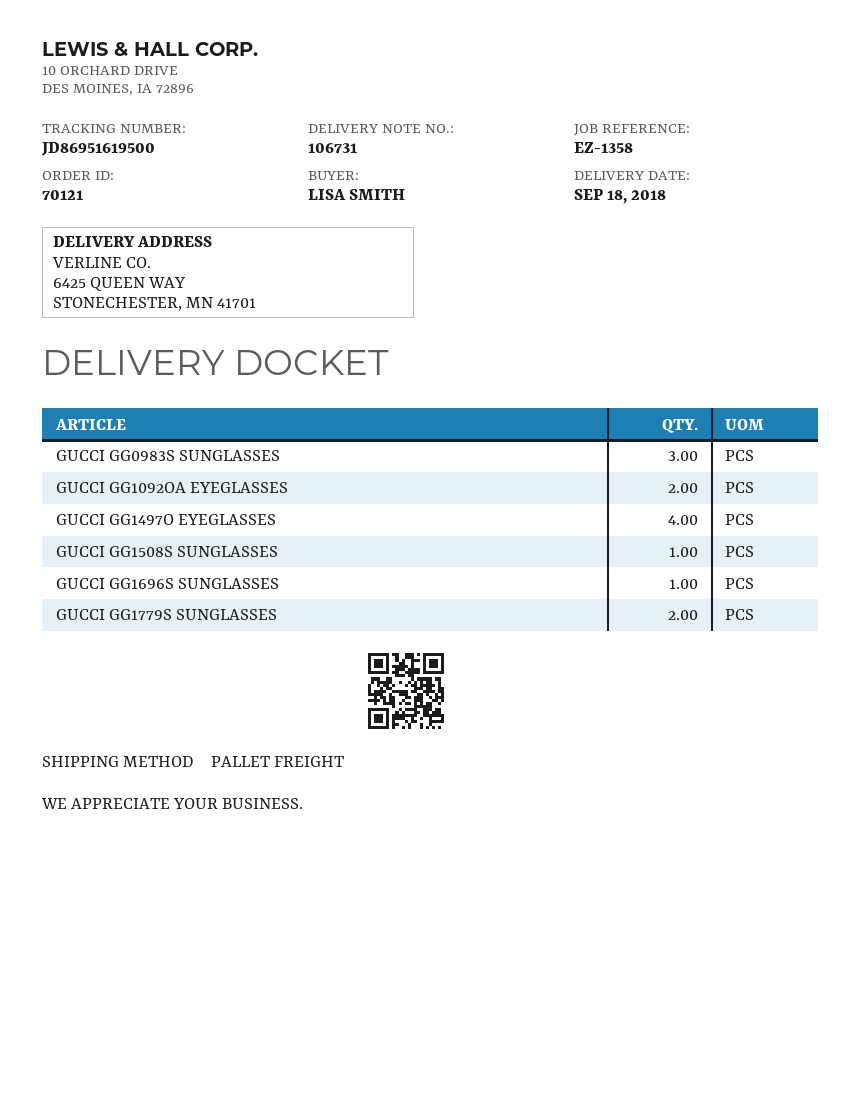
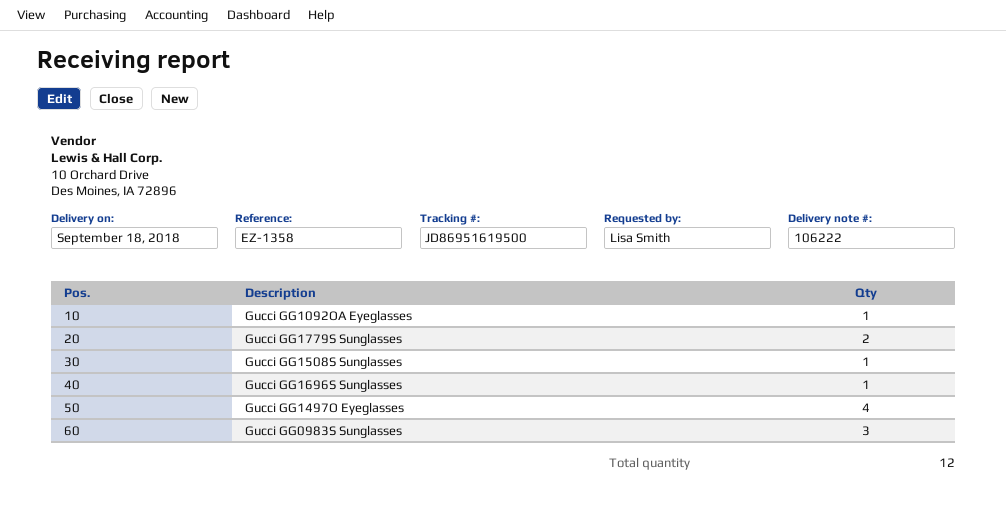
delivery note number: 106731 -> 106222
GUCCI GG1092OA EYEGLASSES: 2 -> 1

